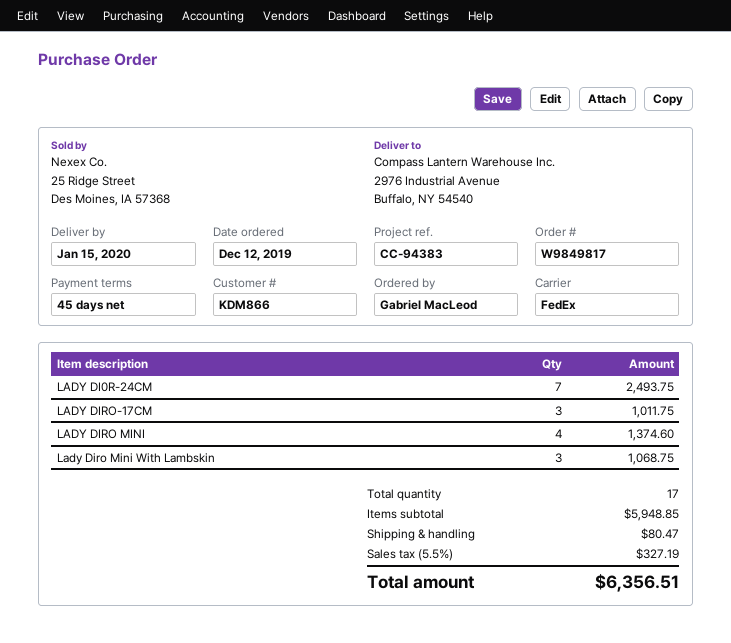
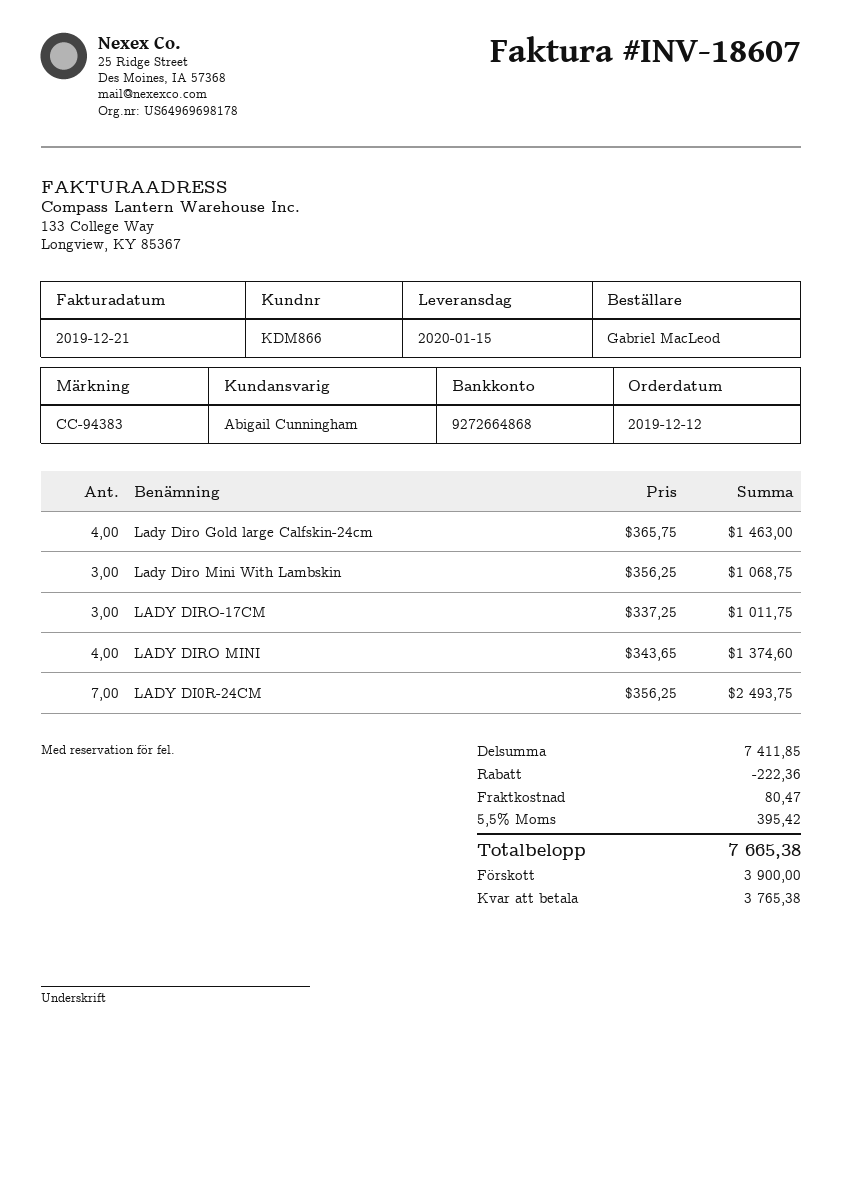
Lady Diro Gold large Calfskin-24cm: none -> 4 for 1463.00
subtotal: 5948.85 -> 7411.85
discount: none -> 222.36
tax: 5.5% = 327.19 -> 5.5% = 395.42
total: 6356.51 -> 7665.38

